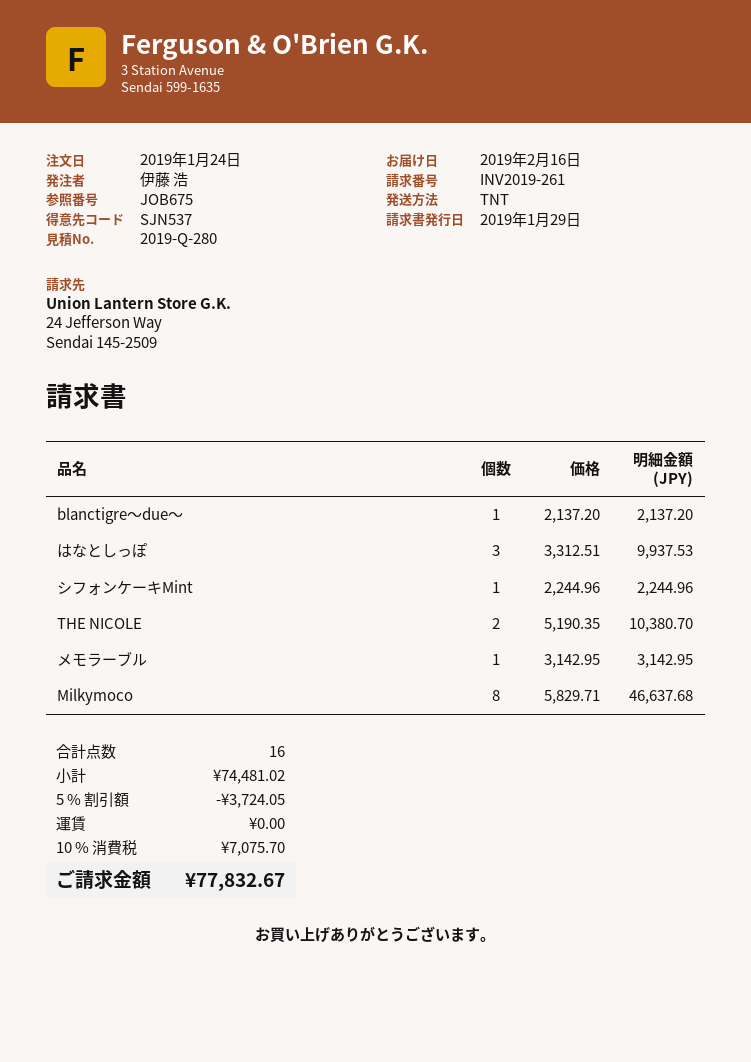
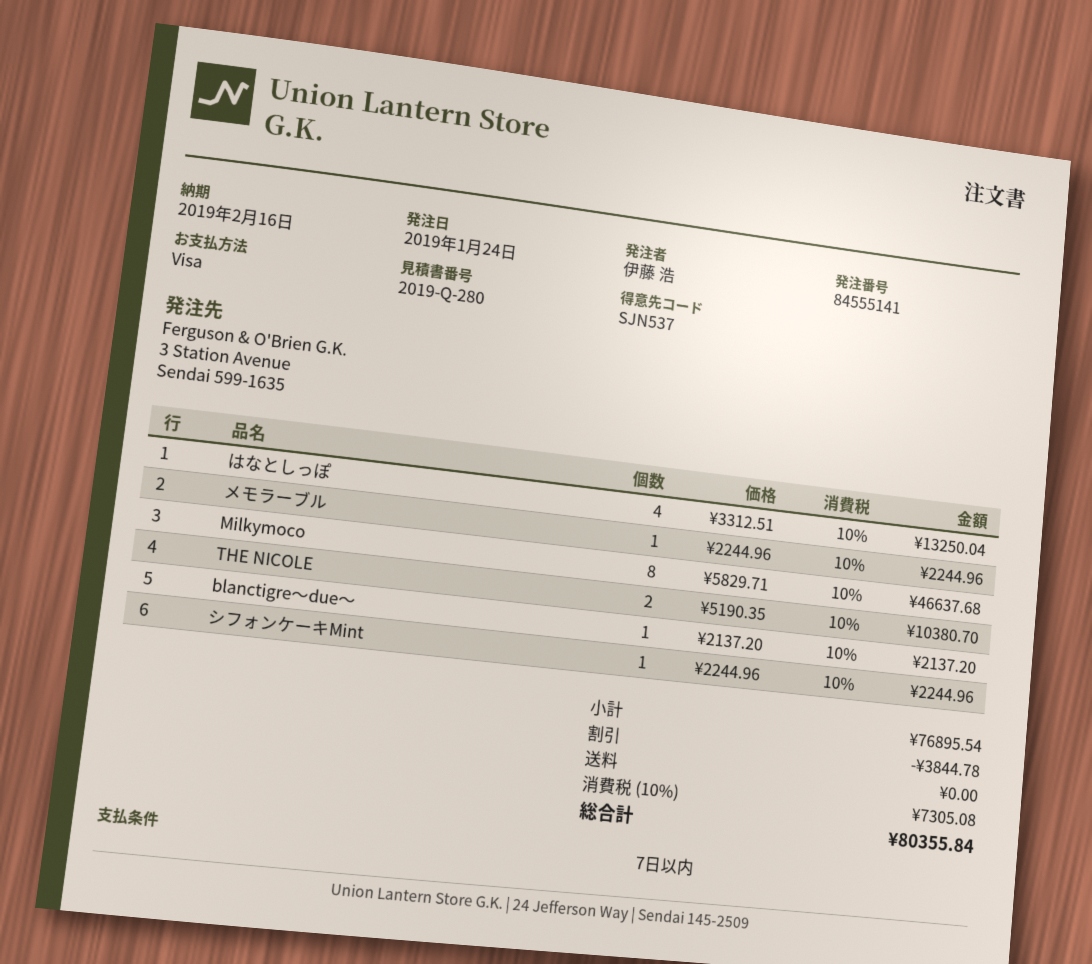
はなとしっぽ: 3 x 3312.51 = 9937.53 -> 4 x 3312.51 = 13250.04
メモラーブル: 1 x 3142.95 = 3142.95 -> 1 x 2244.96 = 2244.96
subtotal: 74481.02 -> 76895.54
discount: 3724.05 -> 3844.78
tax: 10% = 7075.70 -> 10% = 7305.08
total: 77832.67 -> 80355.84

